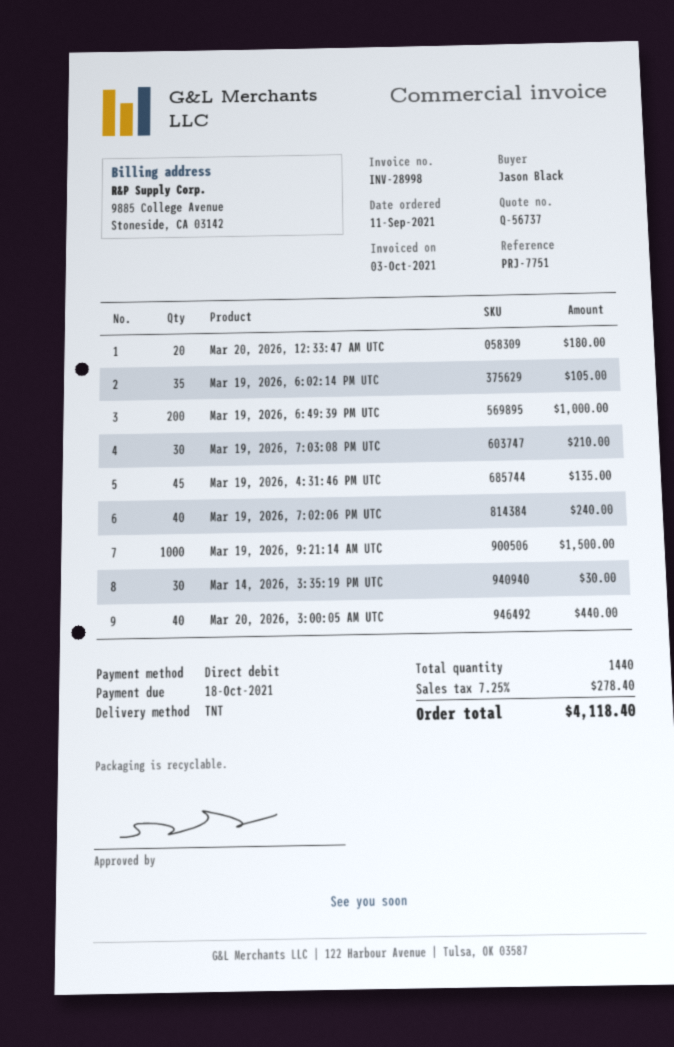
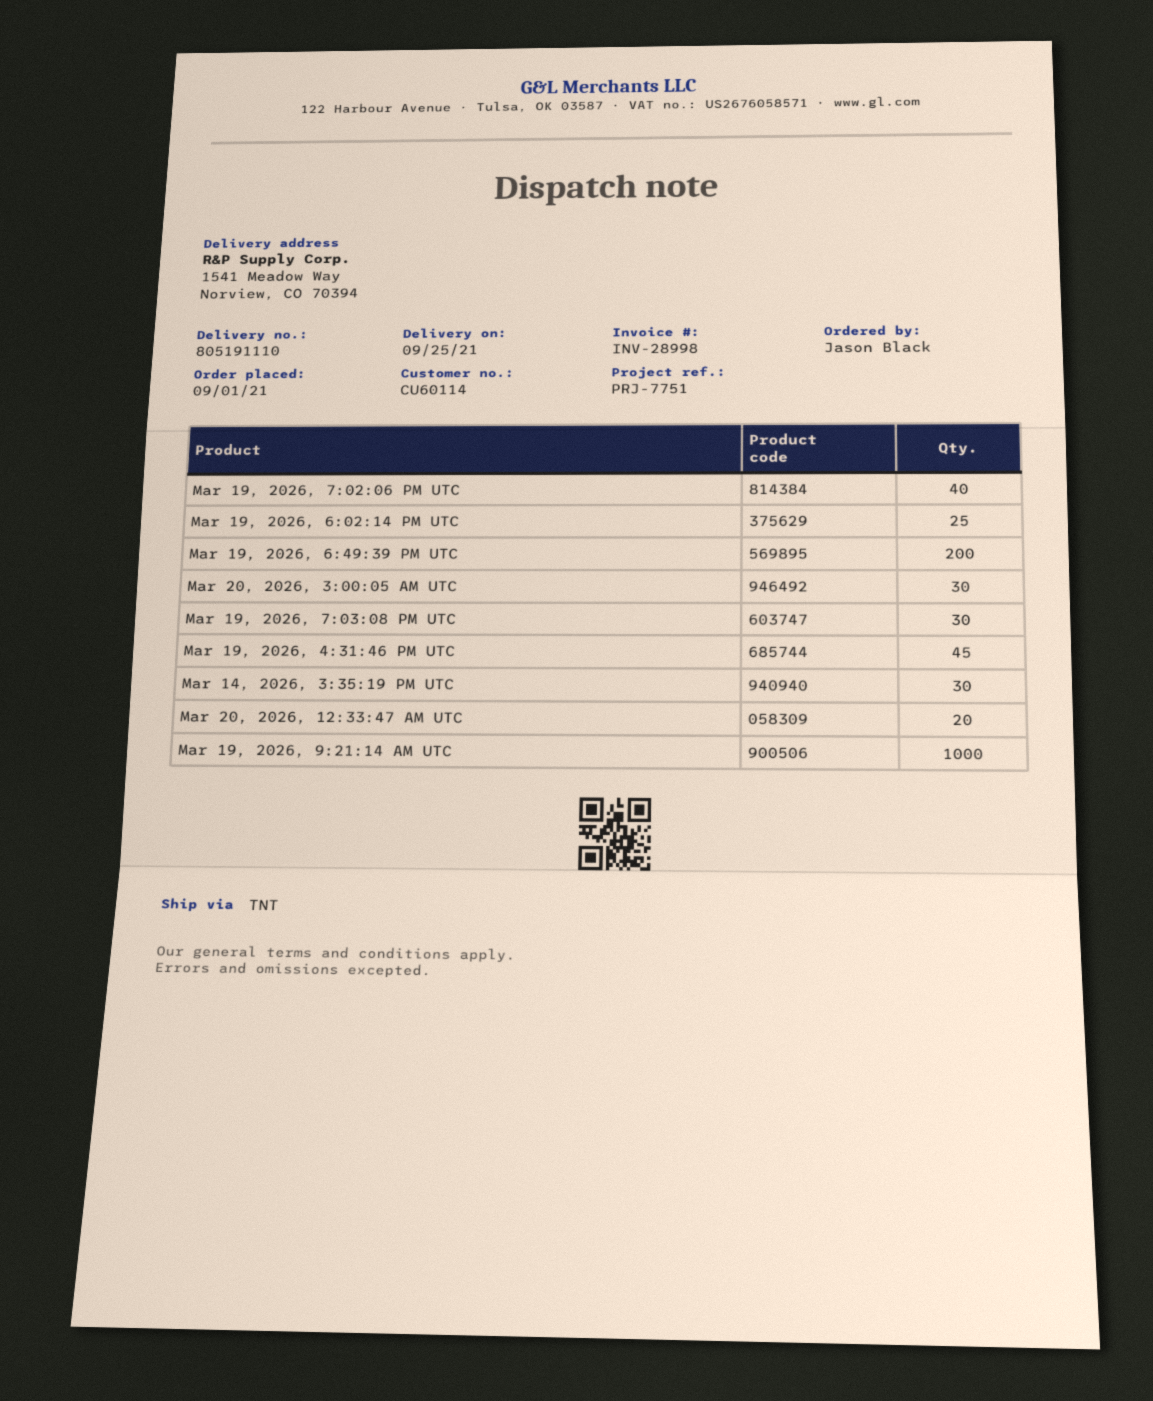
order date: 2021-09-11 -> 2021-09-01
Mar 19, 2026, 6:02:14 PM UTC: 35 -> 25
Mar 20, 2026, 3:00:05 AM UTC: 40 -> 30

